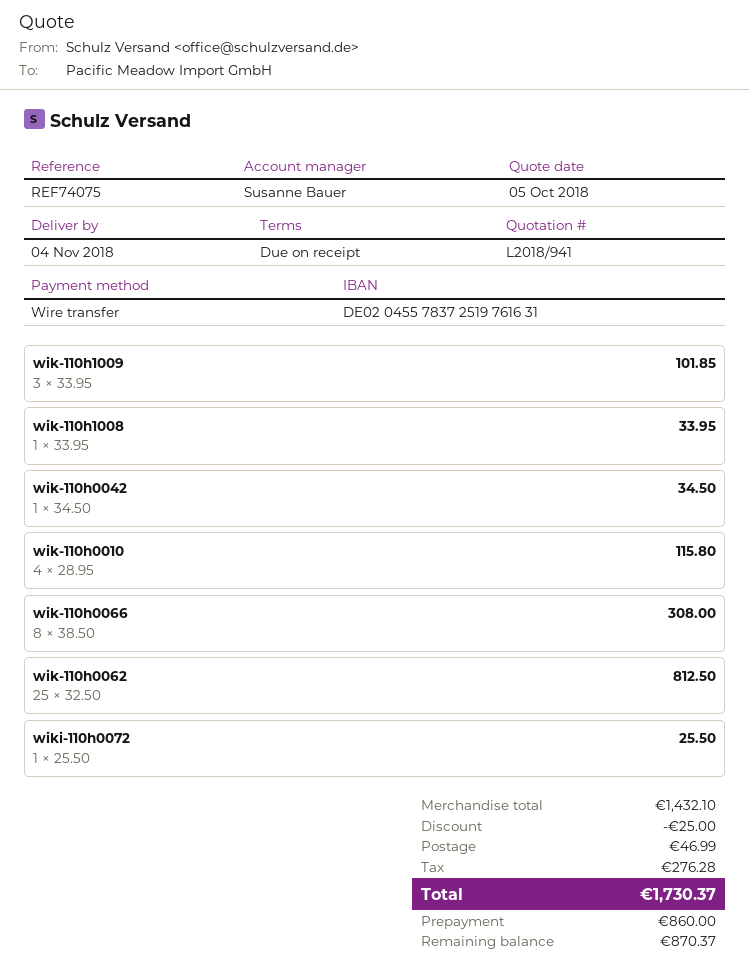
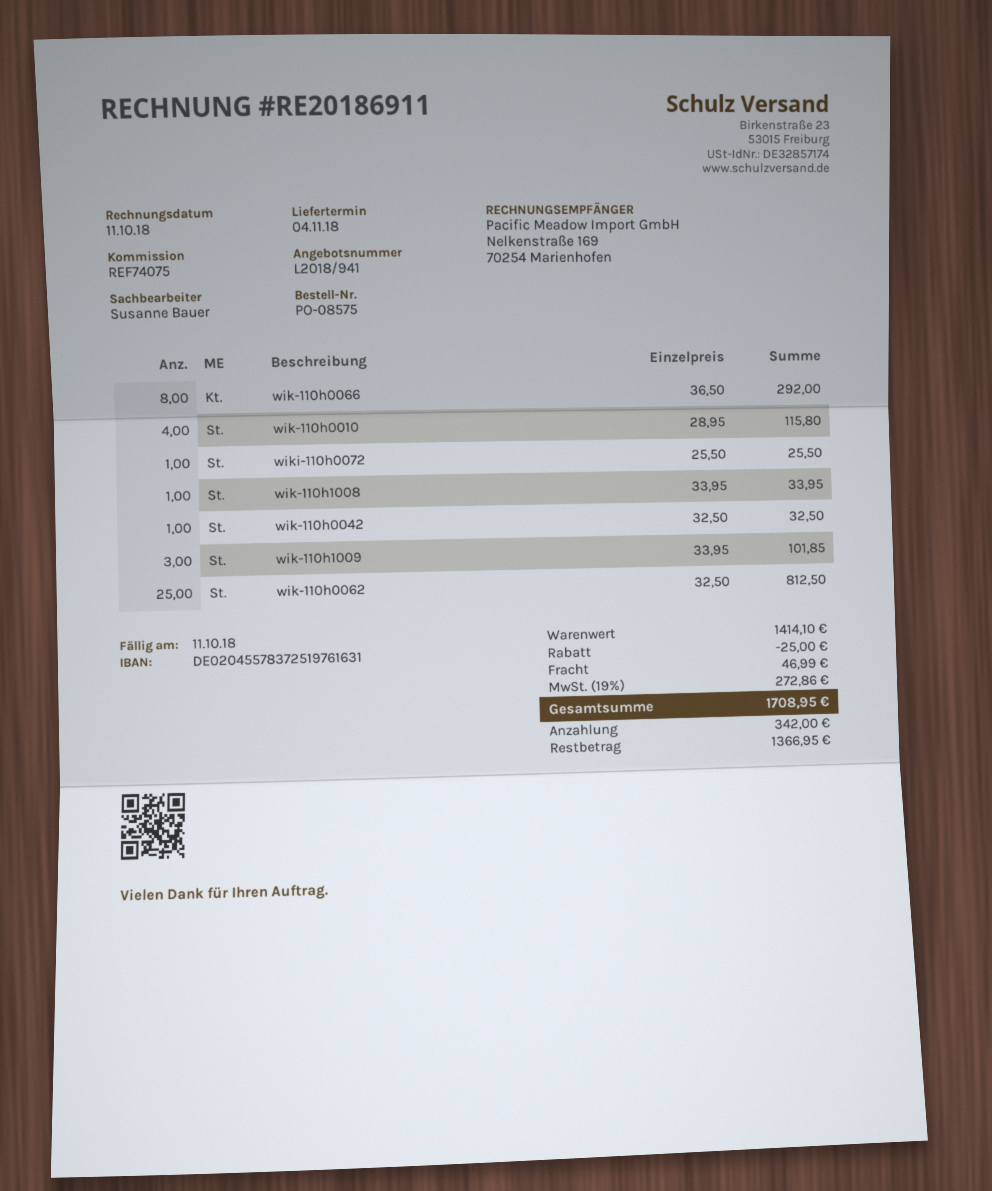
wik-110h0042: 1 x 34.50 = 34.50 -> 1 x 32.50 = 32.50
wik-110h0066: 8 x 38.50 = 308.00 -> 8 x 36.50 = 292.00
subtotal: 1432.10 -> 1414.10
tax: 276.28 -> 272.86
total: 1730.37 -> 1708.95
deposit: 860.00 -> 342.00
balance: 870.37 -> 1366.95

